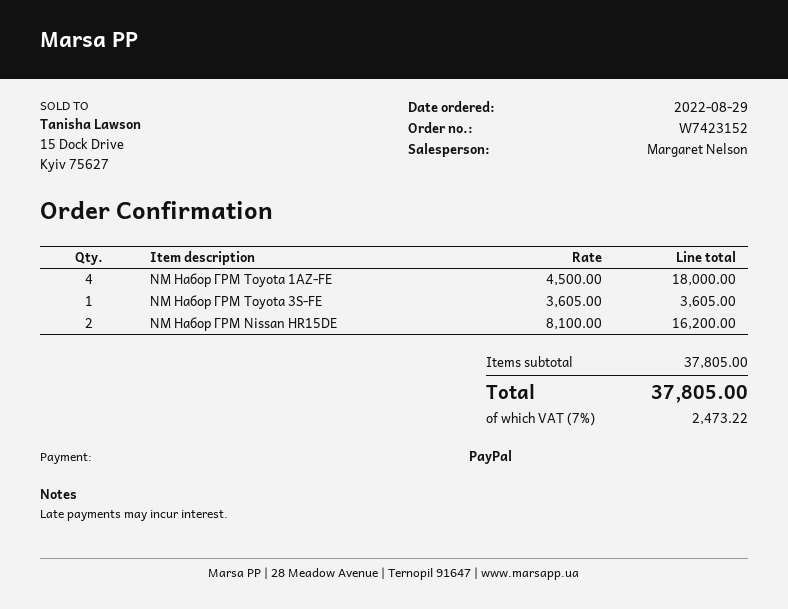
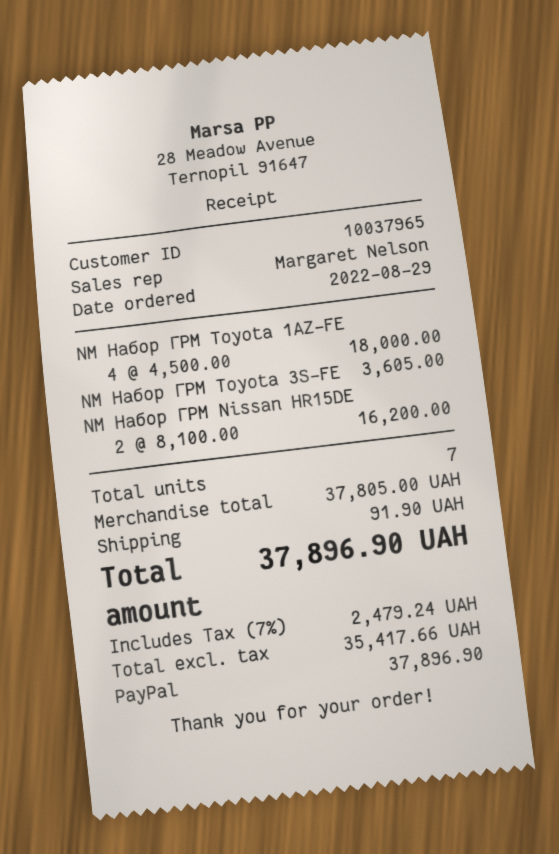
shipping: none -> 91.90
tax: 7% = 2473.22 -> 7% = 2479.24
total: 37805.00 -> 37896.90

